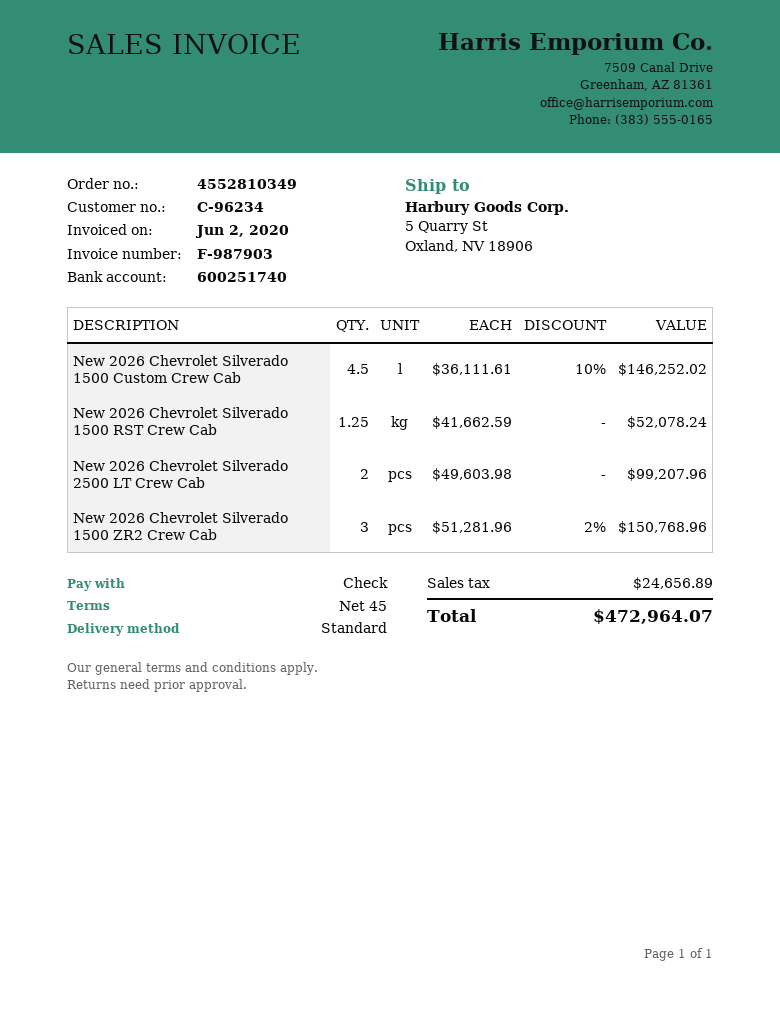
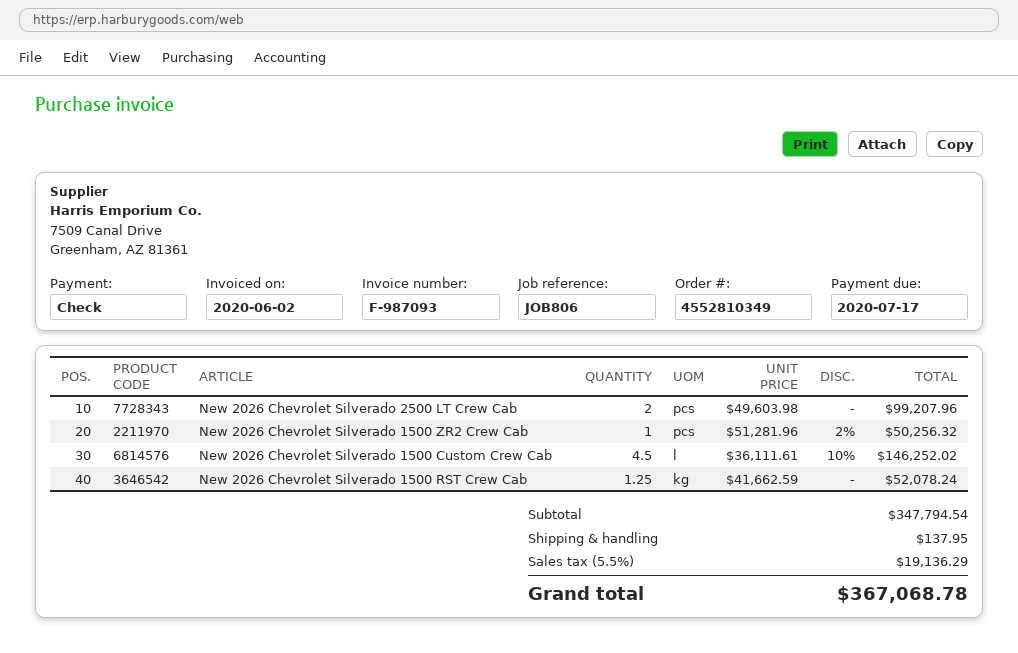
invoice number: F-987903 -> F-987093
New 2026 Chevrolet Silverado 1500 ZR2 Crew Cab: 3 x 51281.96 - 2% = 150768.96 -> 1 x 51281.96 - 2% = 50256.32
shipping: none -> 137.95
tax: 24656.89 -> 19136.29
total: 472964.07 -> 367068.78

